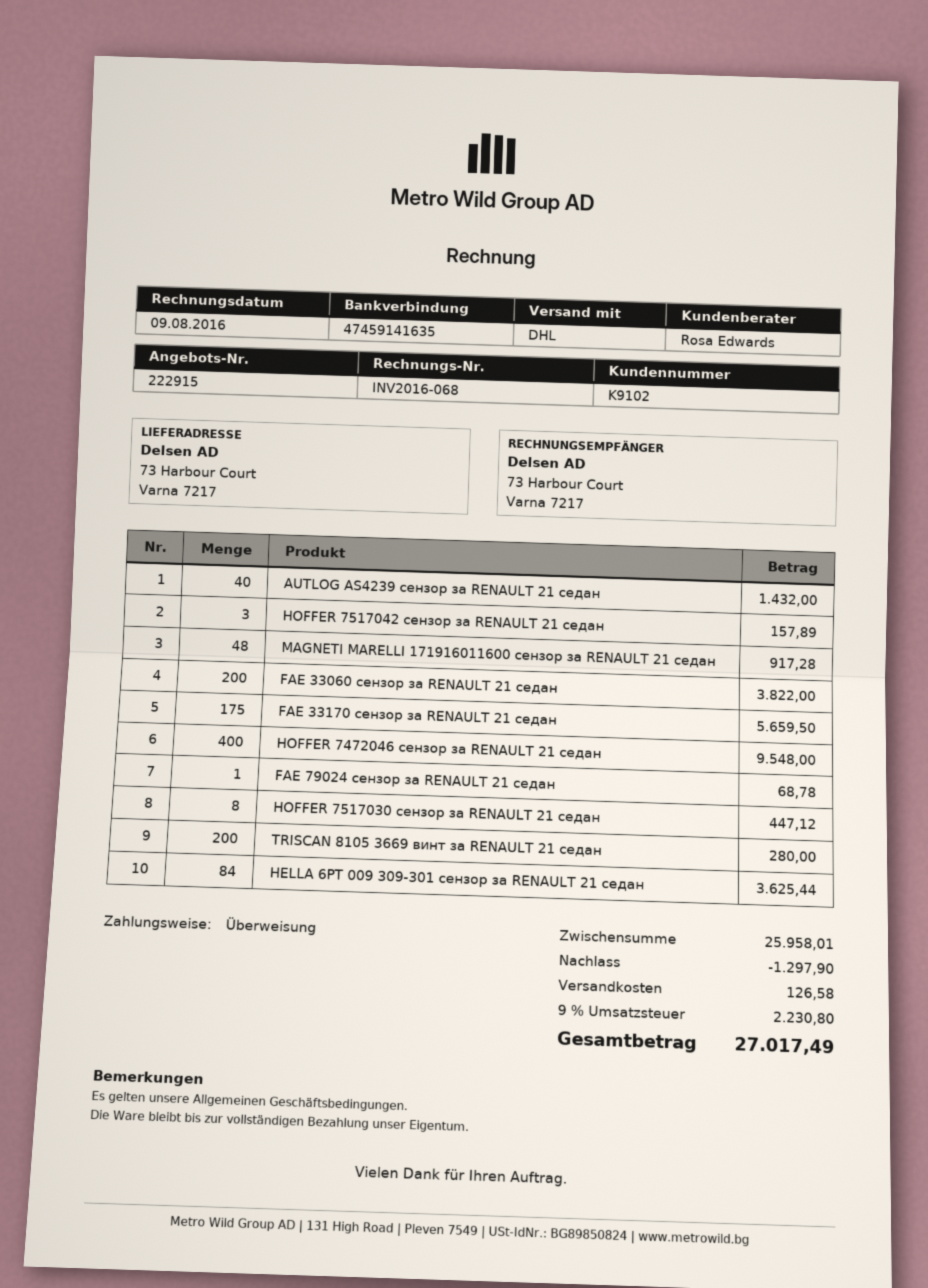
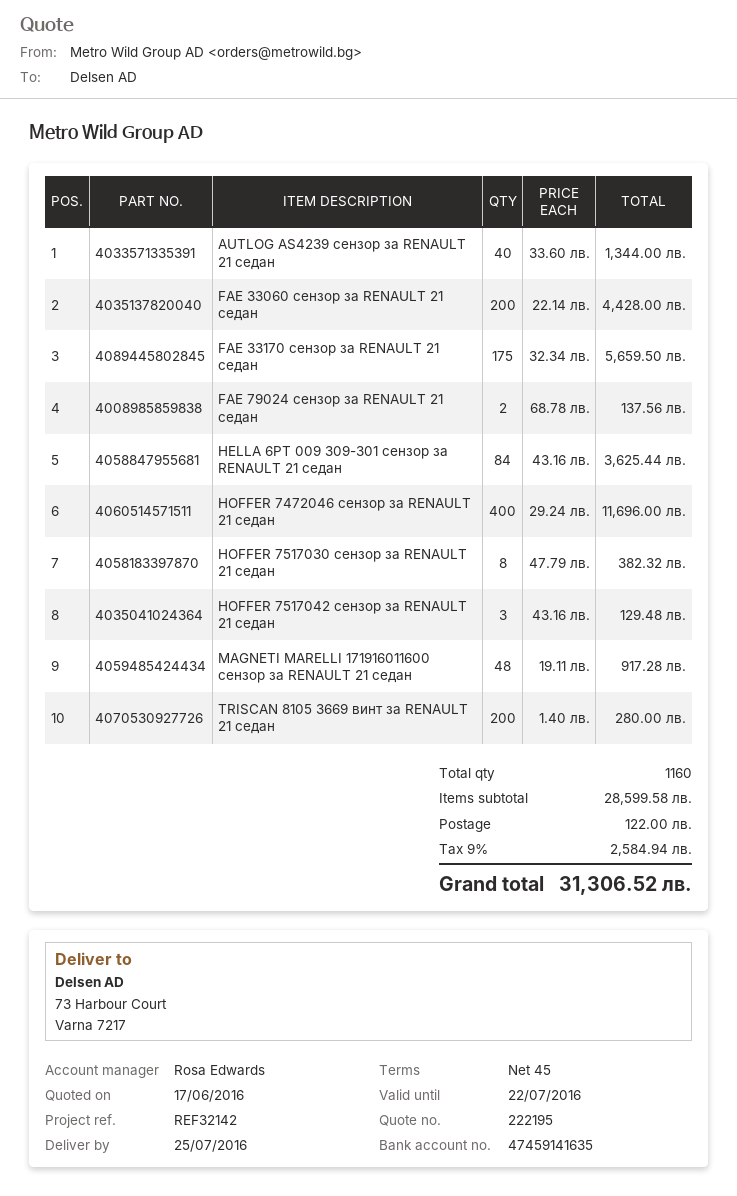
quote number: 222915 -> 222195
AUTLOG AS4239 сензор за RENAULT 21 седан: 40 for 1432.00 -> 40 for 1344.00
HOFFER 7517042 сензор за RENAULT 21 седан: 3 for 157.89 -> 3 for 129.48
FAE 33060 сензор за RENAULT 21 седан: 200 for 3822.00 -> 200 for 4428.00
HOFFER 7472046 сензор за RENAULT 21 седан: 400 for 9548.00 -> 400 for 11696.00
FAE 79024 сензор за RENAULT 21 седан: 1 for 68.78 -> 2 for 137.56
HOFFER 7517030 сензор за RENAULT 21 седан: 8 for 447.12 -> 8 for 382.32
subtotal: 25958.01 -> 28599.58
discount: 1297.90 -> none
shipping: 126.58 -> 122.00
tax: 9% = 2230.80 -> 9% = 2584.94
total: 27017.49 -> 31306.52

